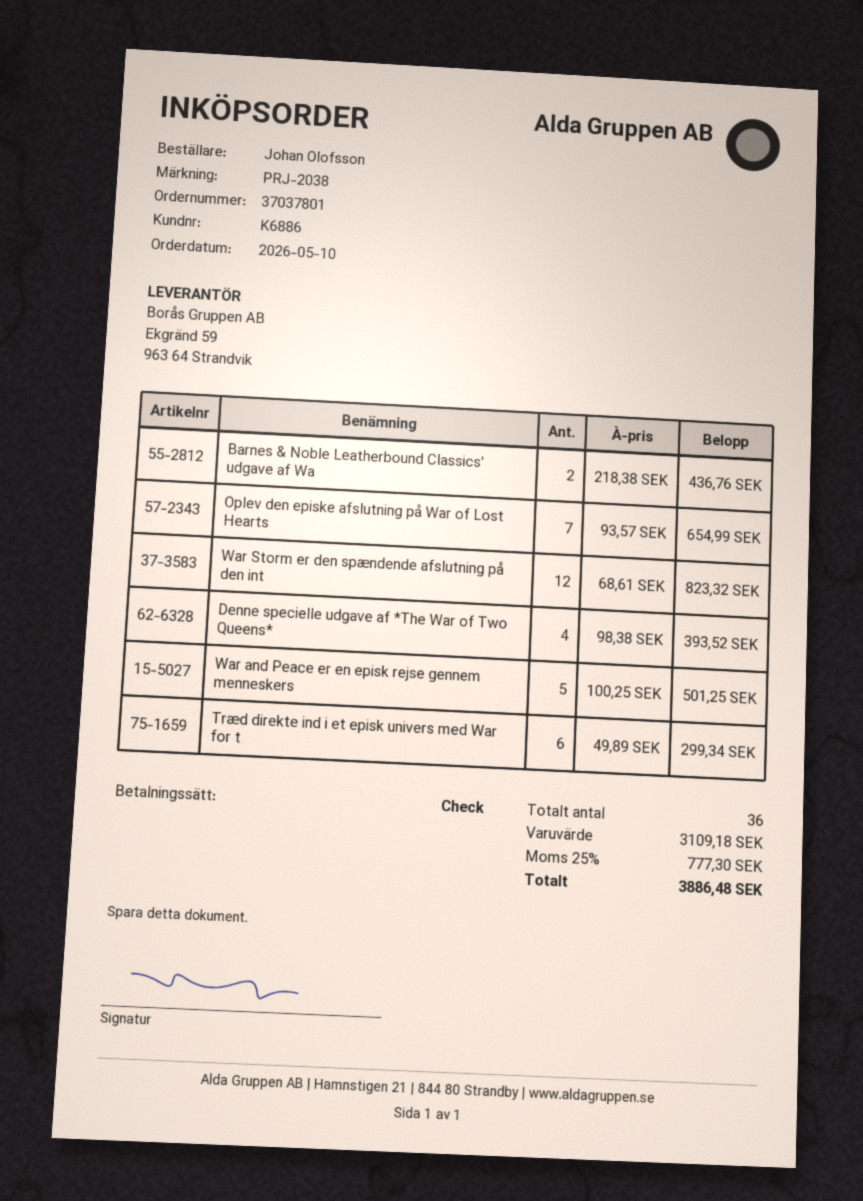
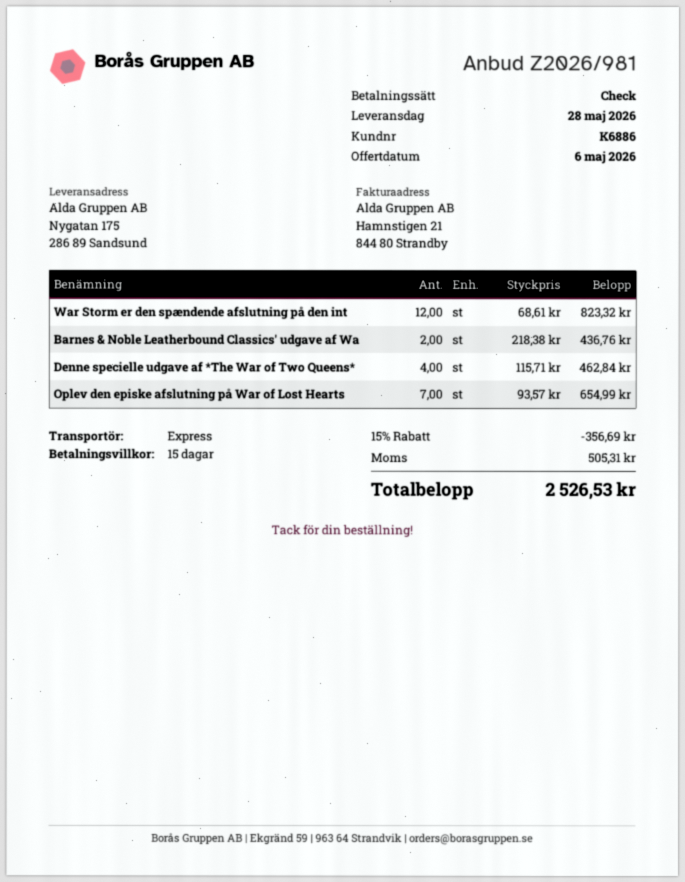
Denne specielle udgave af *The War of Two Queens*: 4 x 98.38 = 393.52 -> 4 x 115.71 = 462.84
War and Peace er en episk rejse gennem menneskers: 5 x 100.25 = 501.25 -> none
Træd direkte ind i et episk univers med War for t: 6 x 49.89 = 299.34 -> none
discount: none -> 15% = 356.69
tax: 777.30 -> 505.31
total: 3886.48 -> 2526.53

